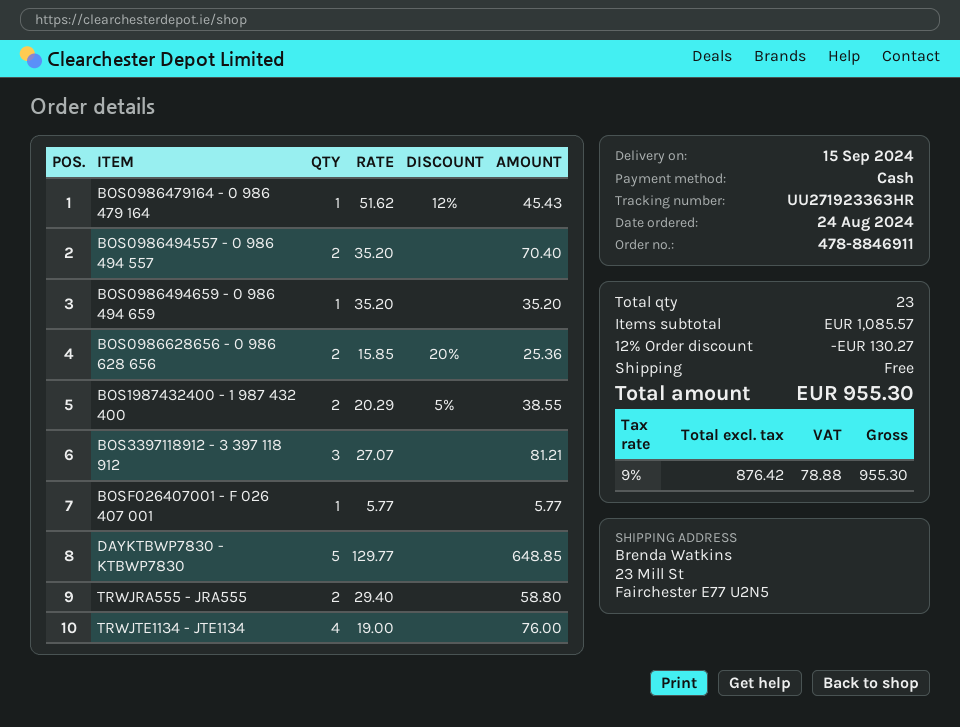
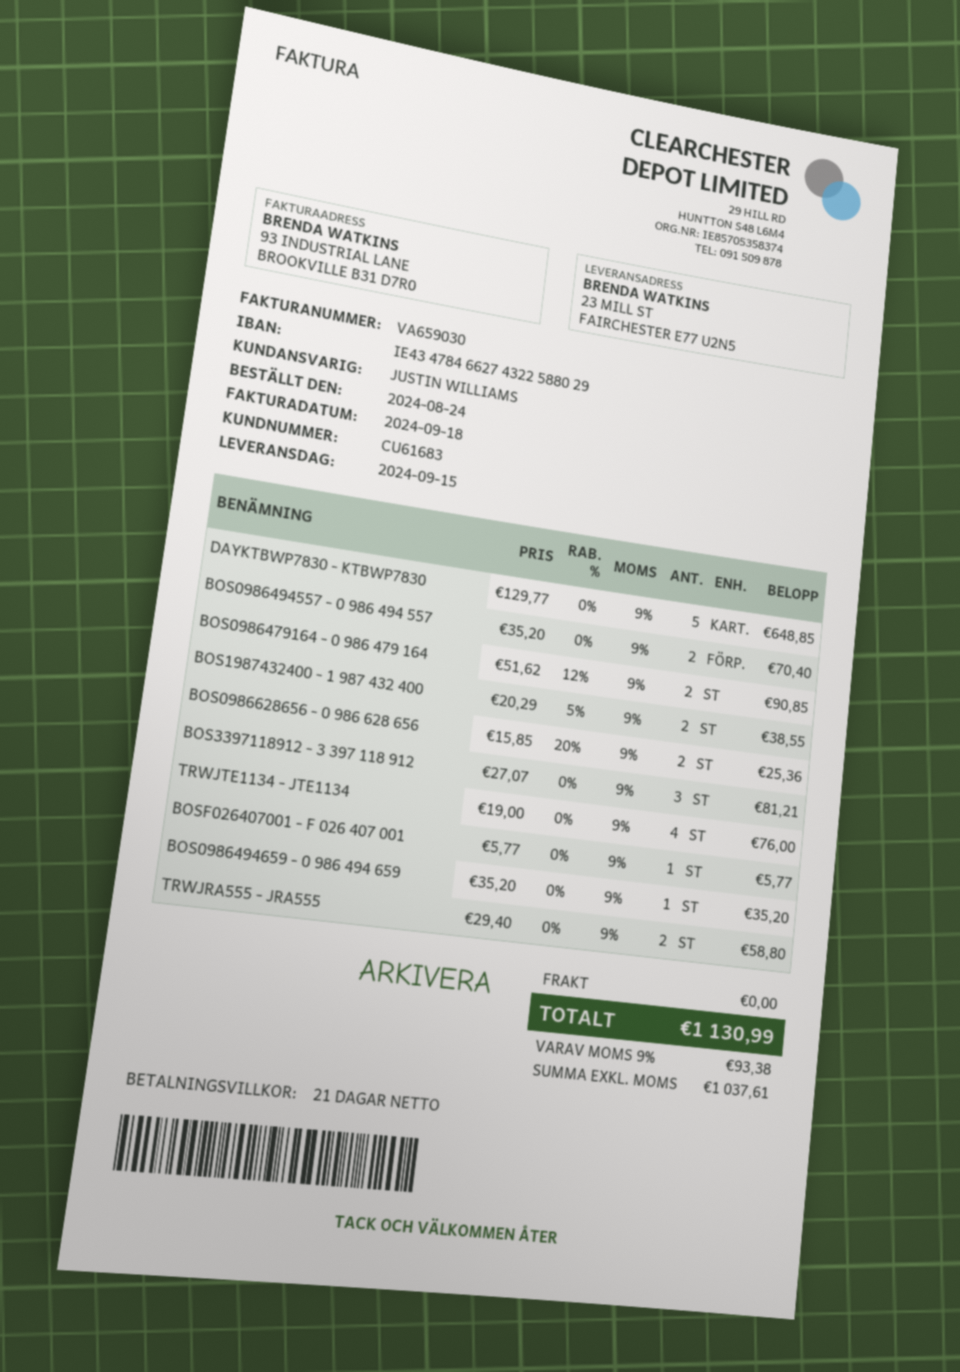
BOS0986479164 - 0 986 479 164: 1 x 51.62 - 12% = 45.43 -> 2 x 51.62 - 12% = 90.85
discount: 12% = 130.27 -> none
net: 876.42 -> 1037.61
tax: 9% = 78.88 -> 9% = 93.38
total: 955.30 -> 1130.99

